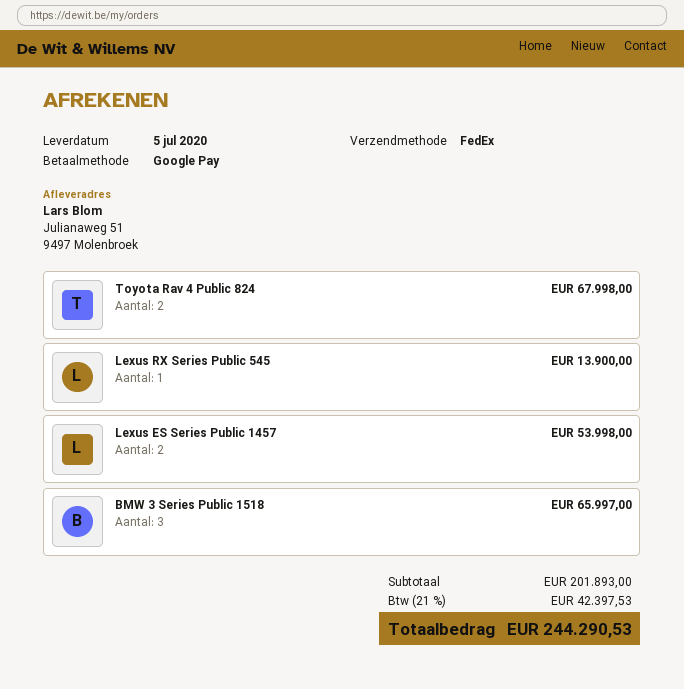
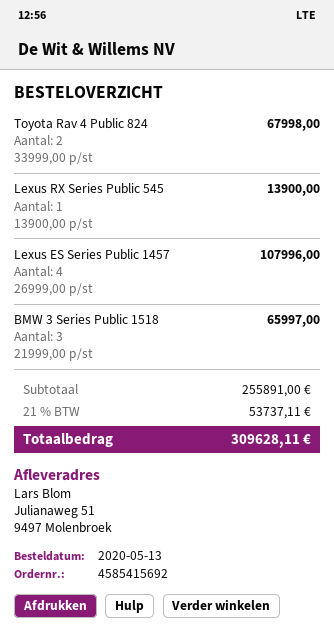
Lexus ES Series Public 1457: 2 for 53998.00 -> 4 for 107996.00
subtotal: 201893.00 -> 255891.00
tax: 21% = 42397.53 -> 21% = 53737.11
total: 244290.53 -> 309628.11

